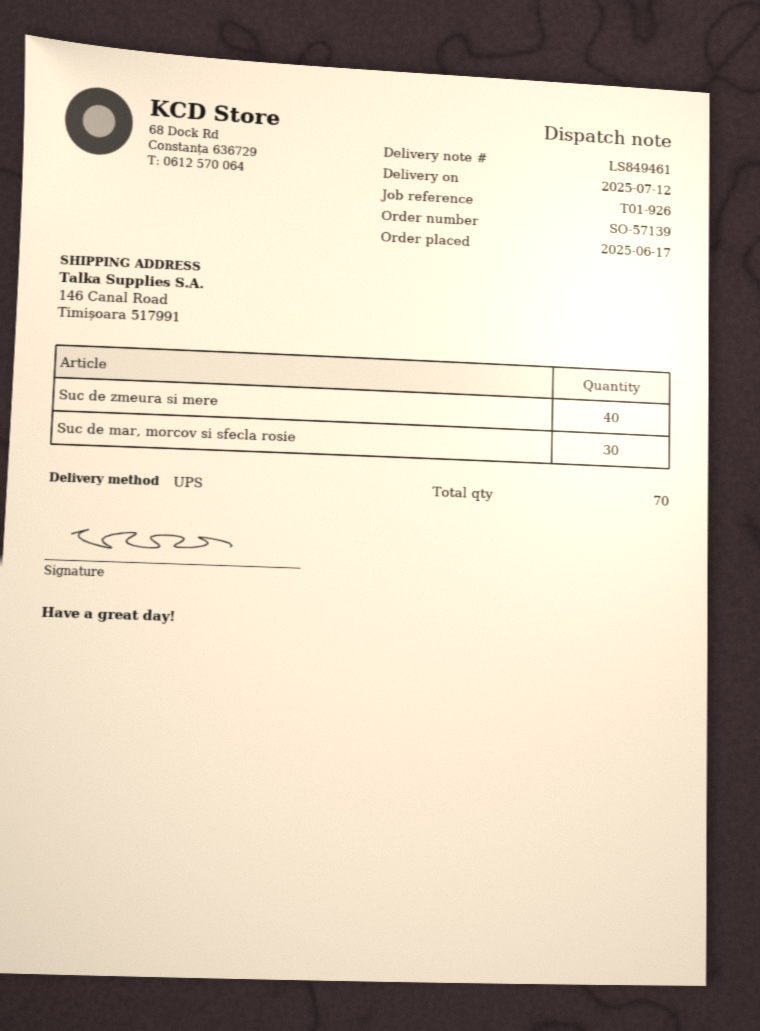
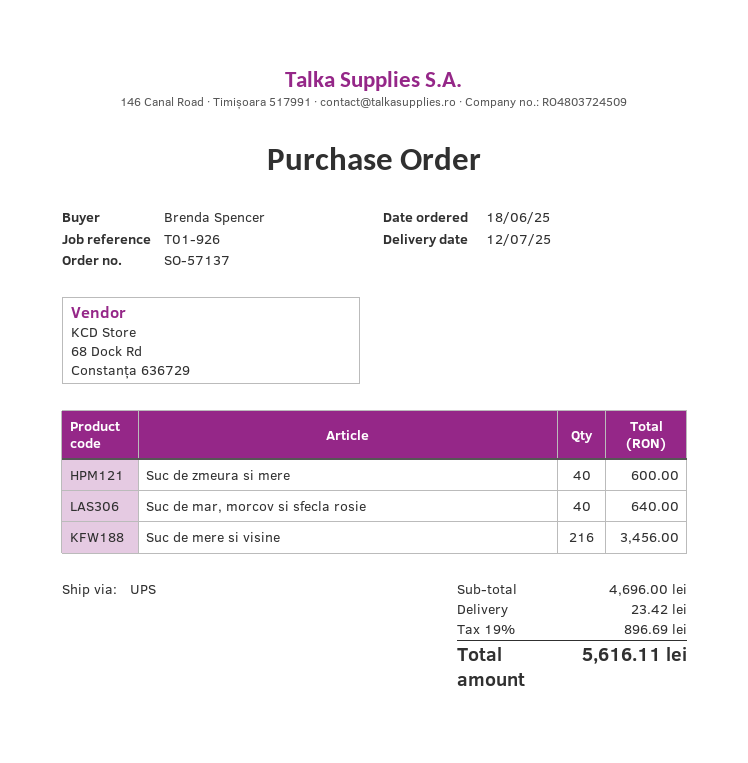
order number: SO-57139 -> SO-57137
order date: 2025-06-17 -> 2025-06-18
Suc de mar, morcov si sfecla rosie: 30 -> 40
Suc de mere si visine: none -> 216

